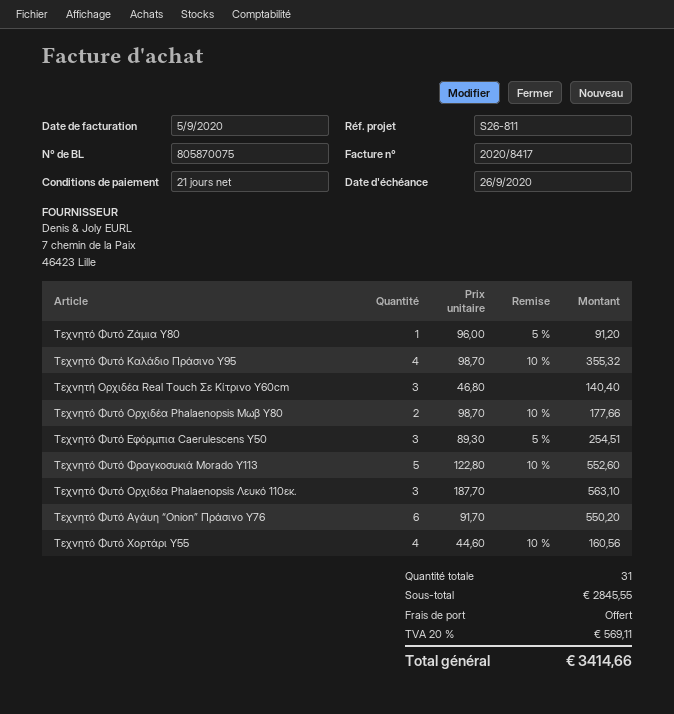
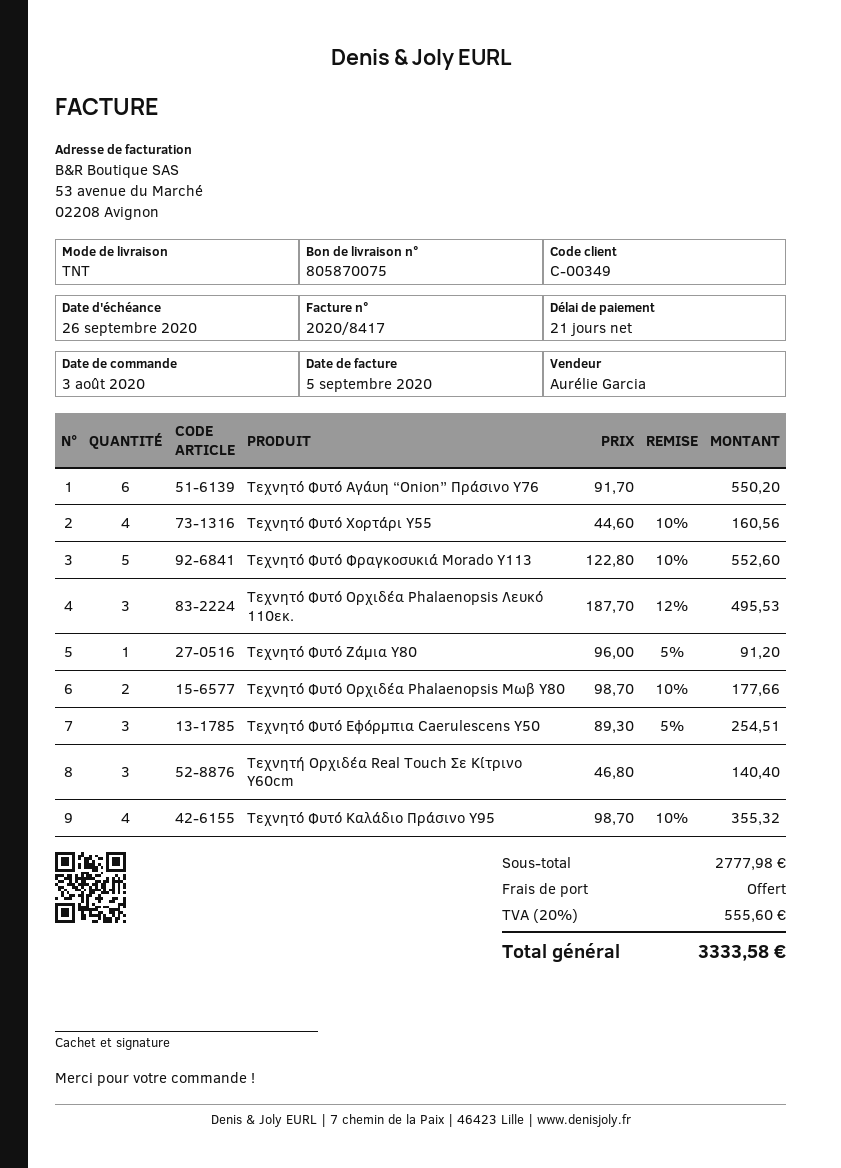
Τεχνητό Φυτό Ορχιδέα Phalaenopsis Λευκό 110εκ.: 3 x 187.70 = 563.10 -> 3 x 187.70 - 12% = 495.53
subtotal: 2845.55 -> 2777.98
tax: 20% = 569.11 -> 20% = 555.60
total: 3414.66 -> 3333.58

